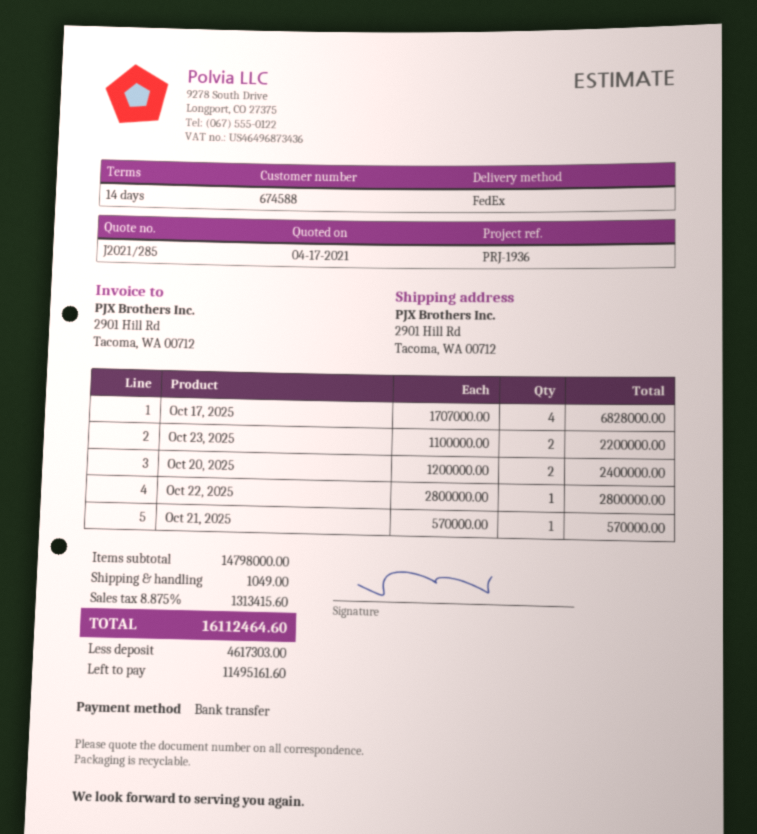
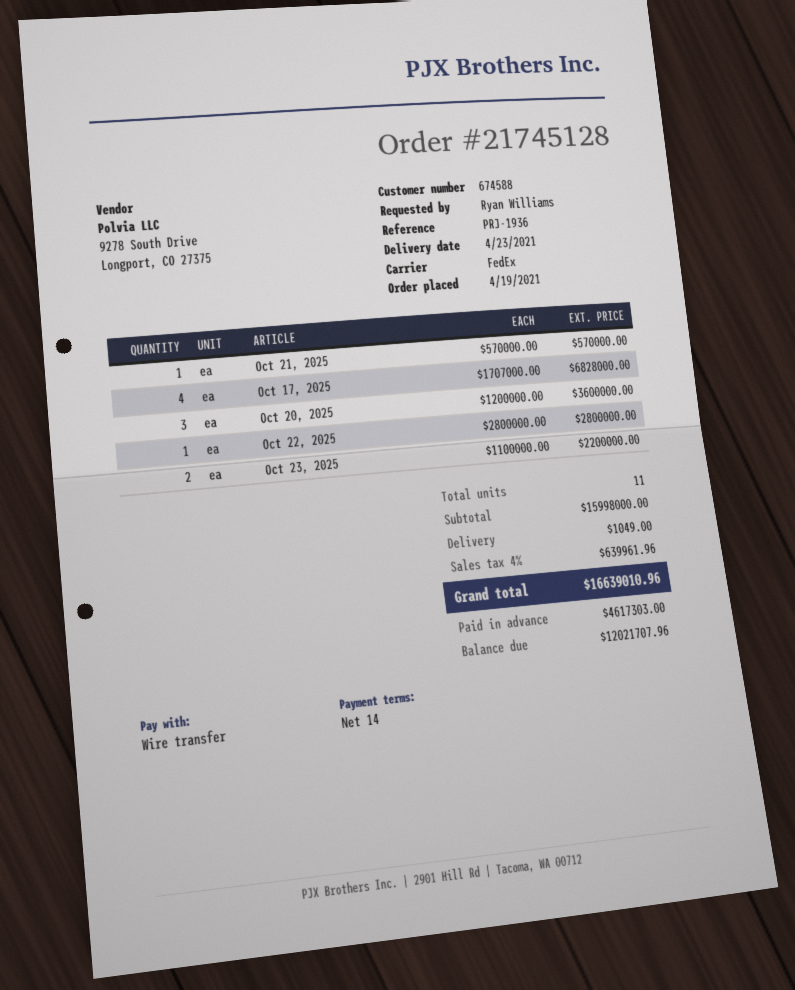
Oct 20, 2025: 2 x 1200000.00 = 2400000.00 -> 3 x 1200000.00 = 3600000.00
subtotal: 14798000.00 -> 15998000.00
tax: 8.875% = 1313415.60 -> 4% = 639961.96
total: 16112464.60 -> 16639010.96
balance: 11495161.60 -> 12021707.96

